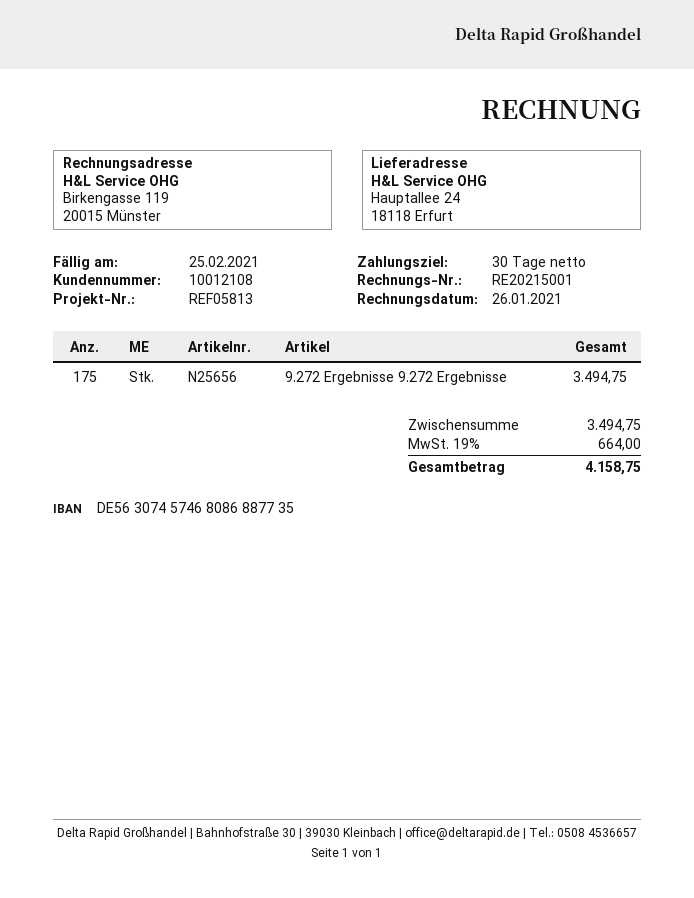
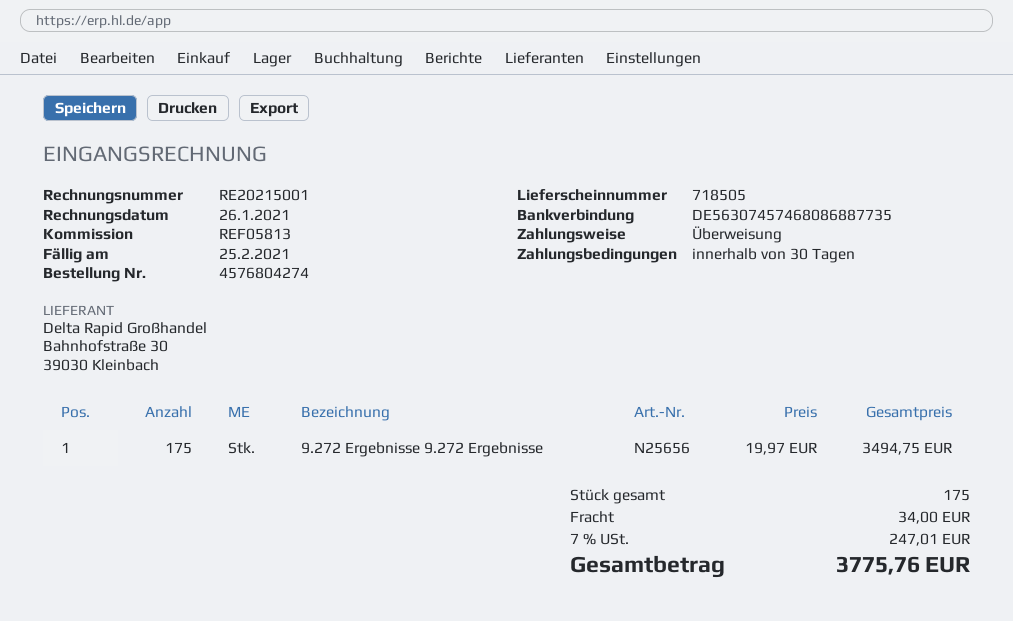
shipping: none -> 34.00
tax: 19% = 664.00 -> 7% = 247.01
total: 4158.75 -> 3775.76

